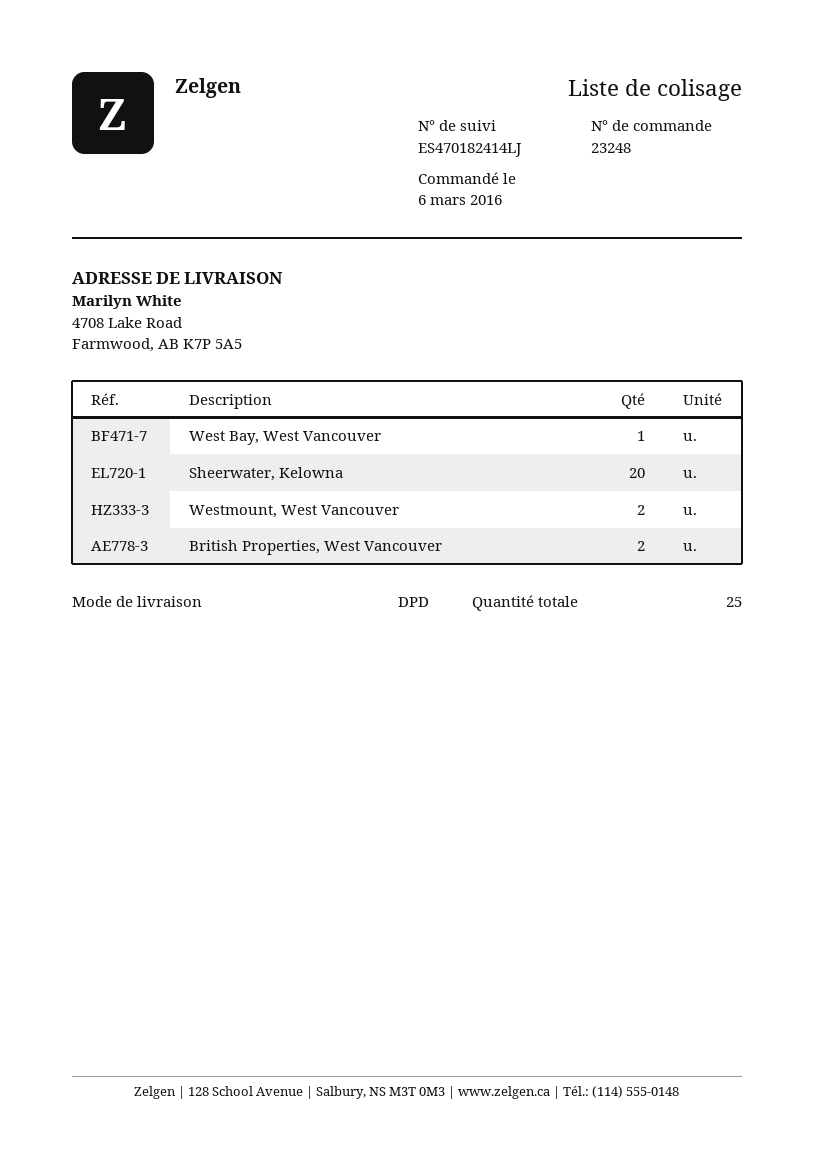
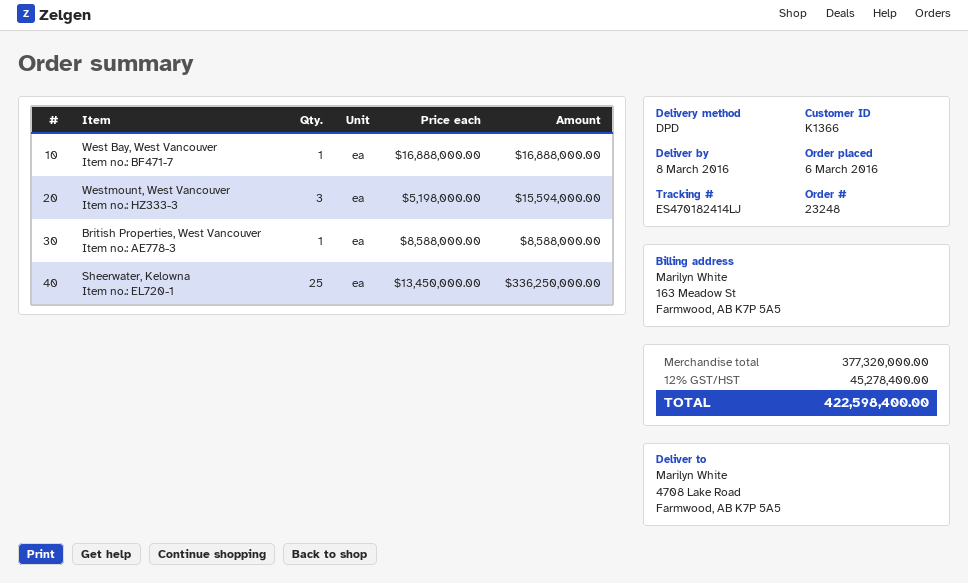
Sheerwater, Kelowna: 20 -> 25
Westmount, West Vancouver: 2 -> 3
British Properties, West Vancouver: 2 -> 1

